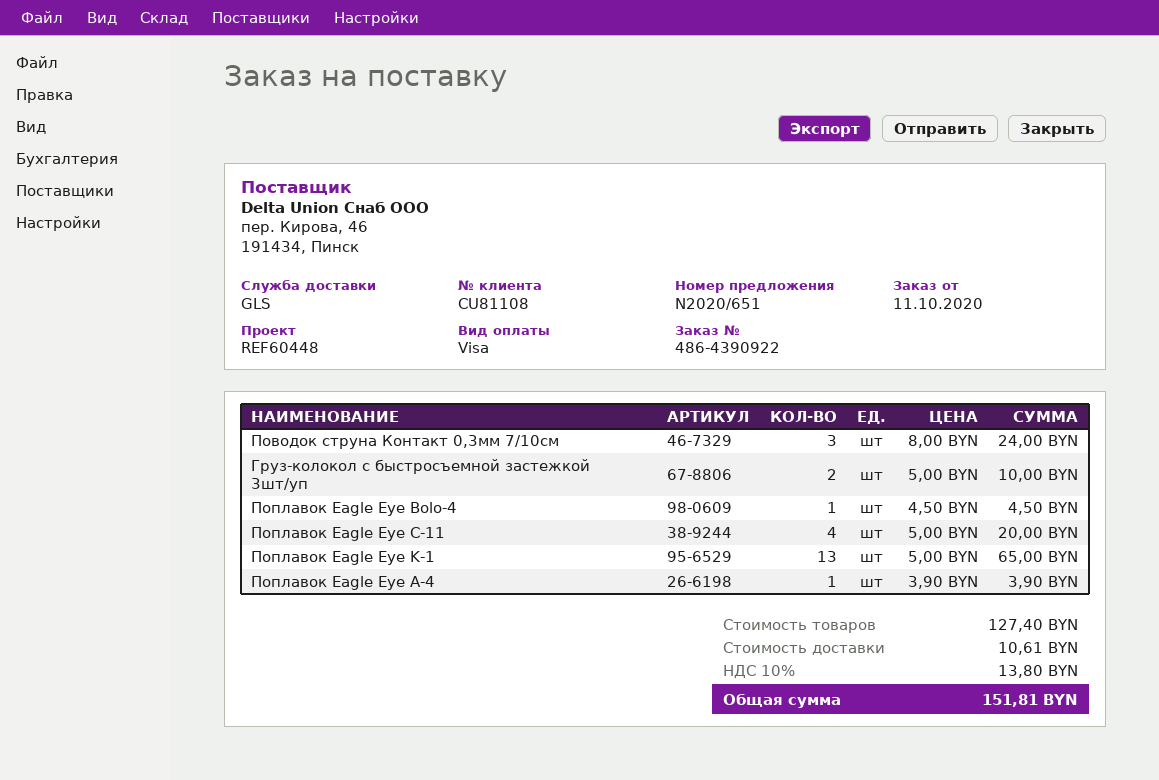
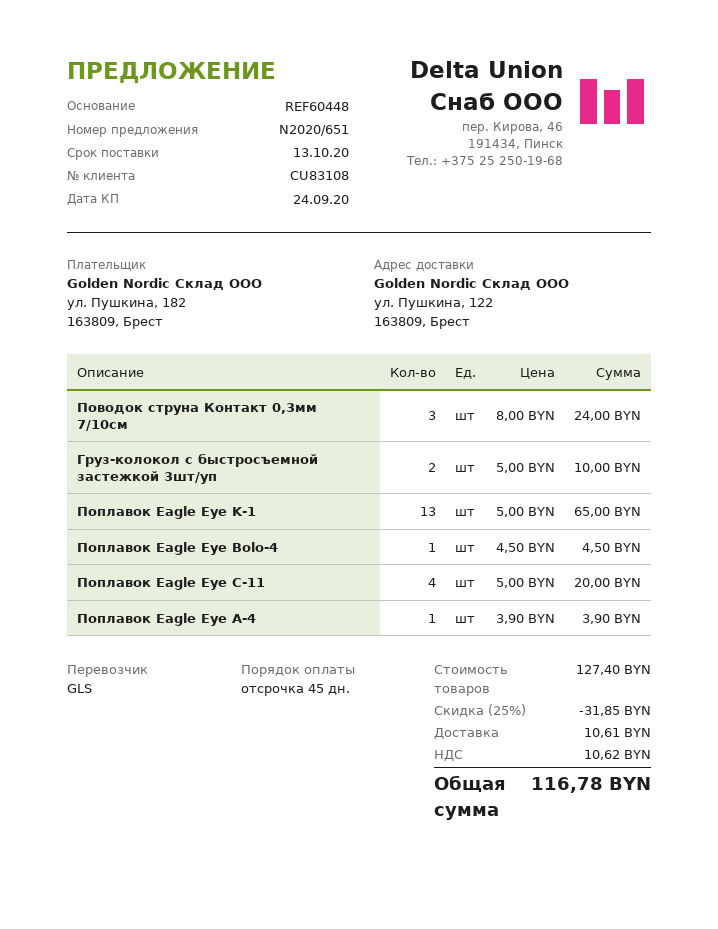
customer number: CU81108 -> CU83108
discount: none -> 25% = 31.85
tax: 13.80 -> 10.62
total: 151.81 -> 116.78

